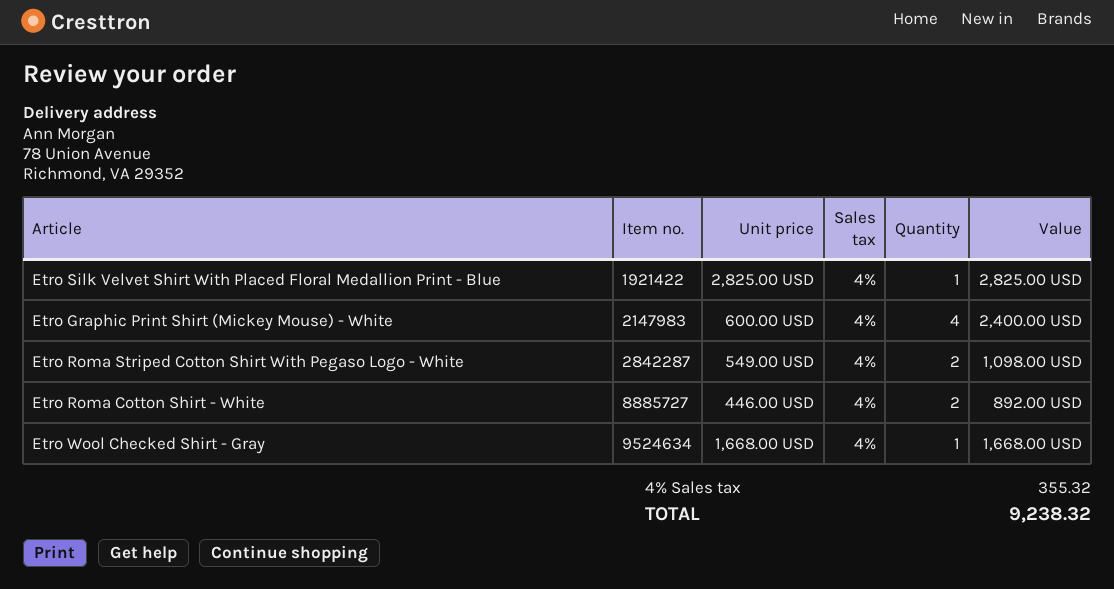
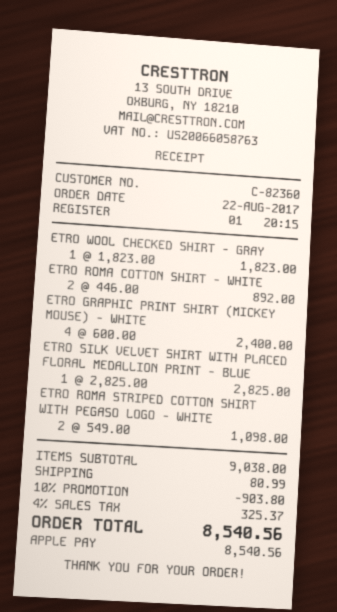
Etro Wool Checked Shirt - Gray: 1 x 1668.00 = 1668.00 -> 1 x 1823.00 = 1823.00
discount: none -> 10% = 903.80
shipping: none -> 80.99
tax: 4% = 355.32 -> 4% = 325.37
total: 9238.32 -> 8540.56

